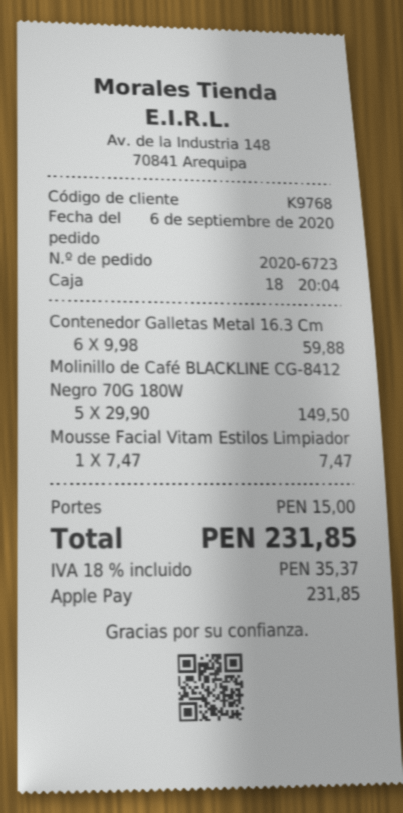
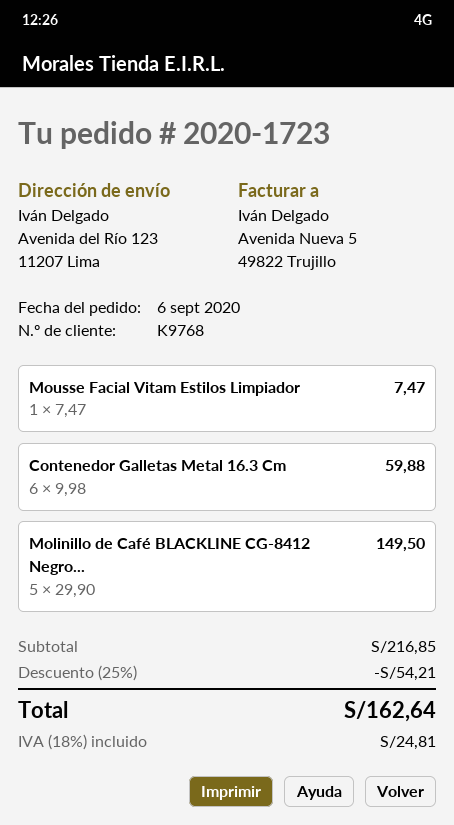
order number: 2020-6723 -> 2020-1723
discount: none -> 25% = 54.21
shipping: 15.00 -> none
tax: 18% = 35.37 -> 18% = 24.81
total: 231.85 -> 162.64

